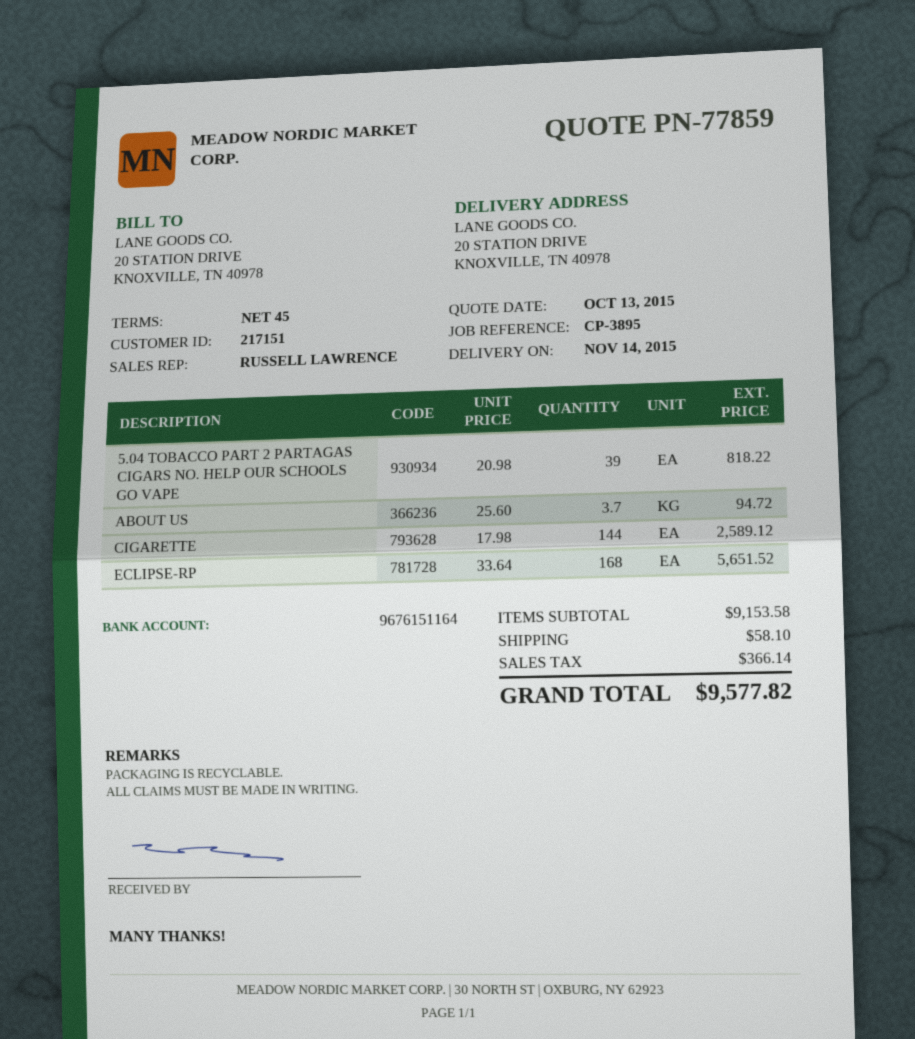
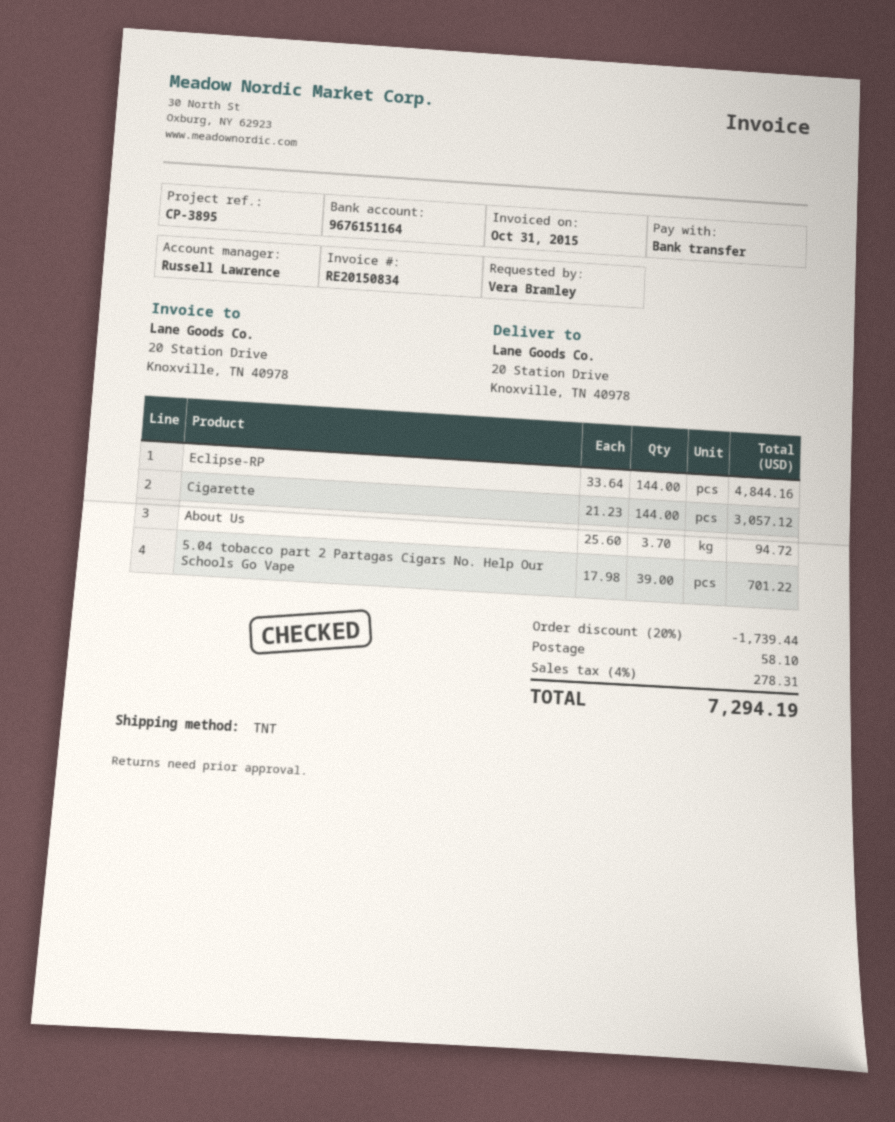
5.04 TOBACCO PART 2 PARTAGAS CIGARS NO. HELP OUR SCHOOLS GO VAPE: 39 x 20.98 = 818.22 -> 39 x 17.98 = 701.22
CIGARETTE: 144 x 17.98 = 2589.12 -> 144 x 21.23 = 3057.12
ECLIPSE-RP: 168 x 33.64 = 5651.52 -> 144 x 33.64 = 4844.16
discount: none -> 20% = 1739.44
tax: 366.14 -> 278.31
total: 9577.82 -> 7294.19

